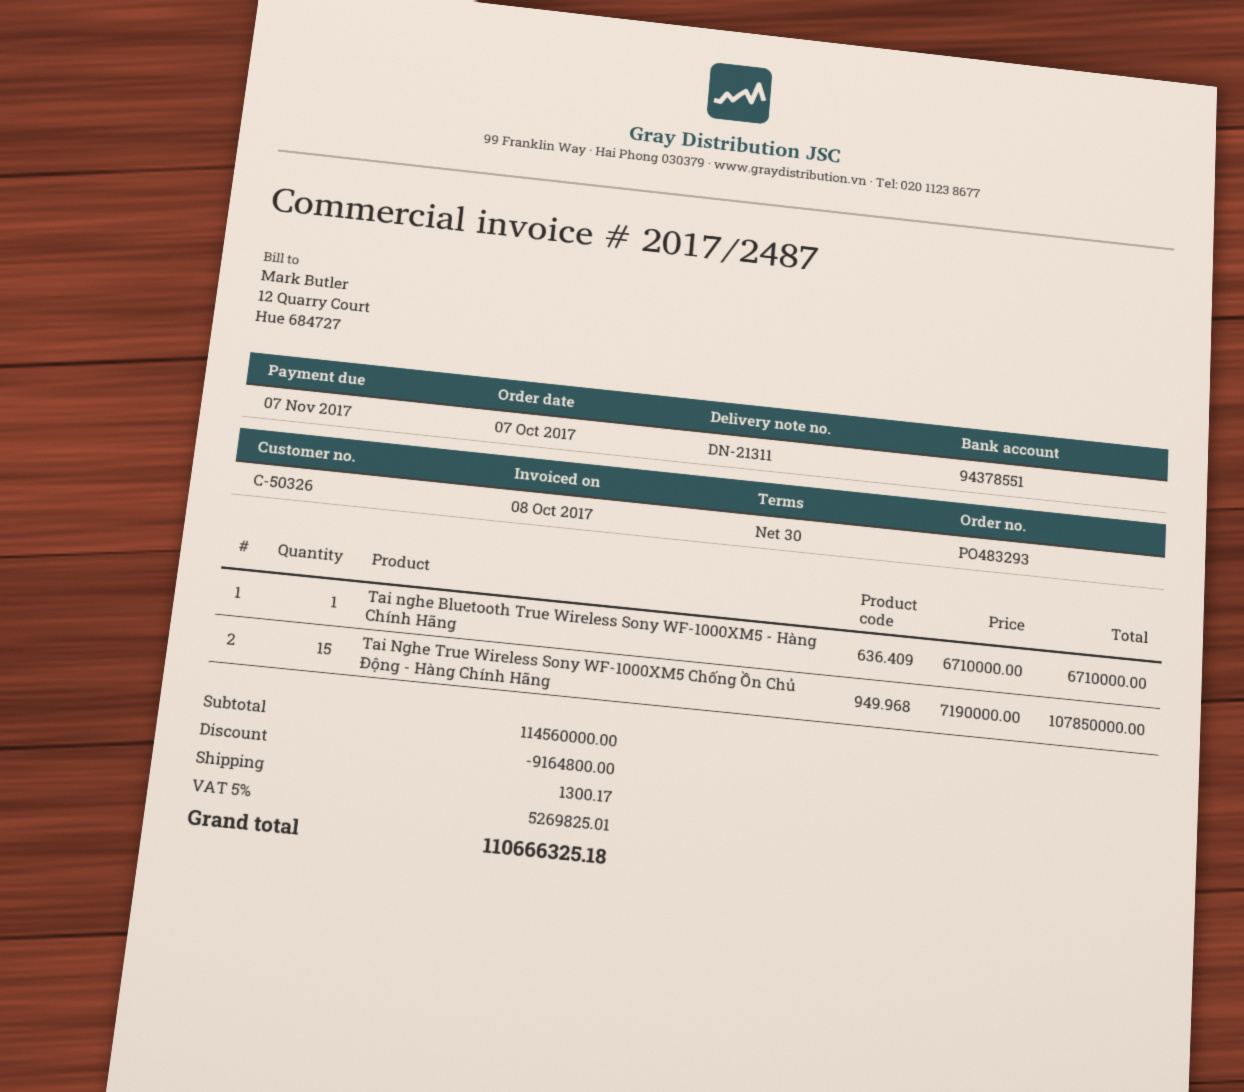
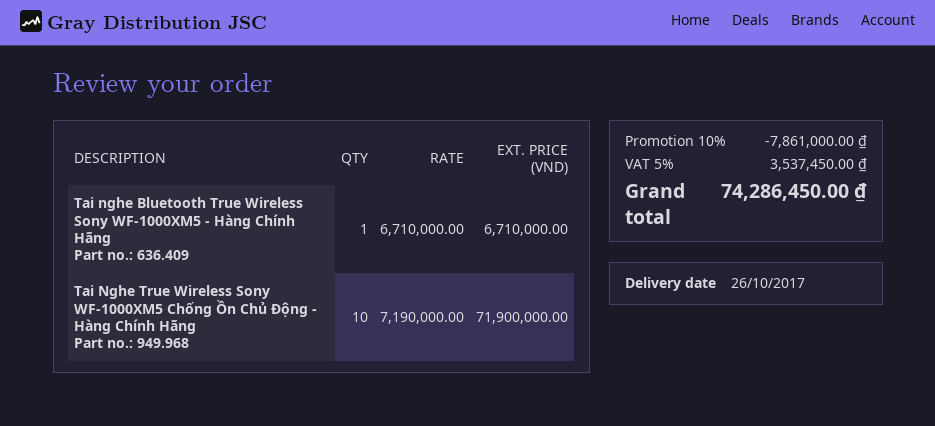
Tai Nghe True Wireless Sony WF-1000XM5 Chống Ồn Chủ Động - Hàng Chính Hãng: 15 x 7190000.00 = 107850000.00 -> 10 x 7190000.00 = 71900000.00
discount: 9164800.00 -> 7861000.00
shipping: 1300.17 -> none
tax: 5% = 5269825.01 -> 5% = 3537450.00
total: 110666325.18 -> 74286450.00

